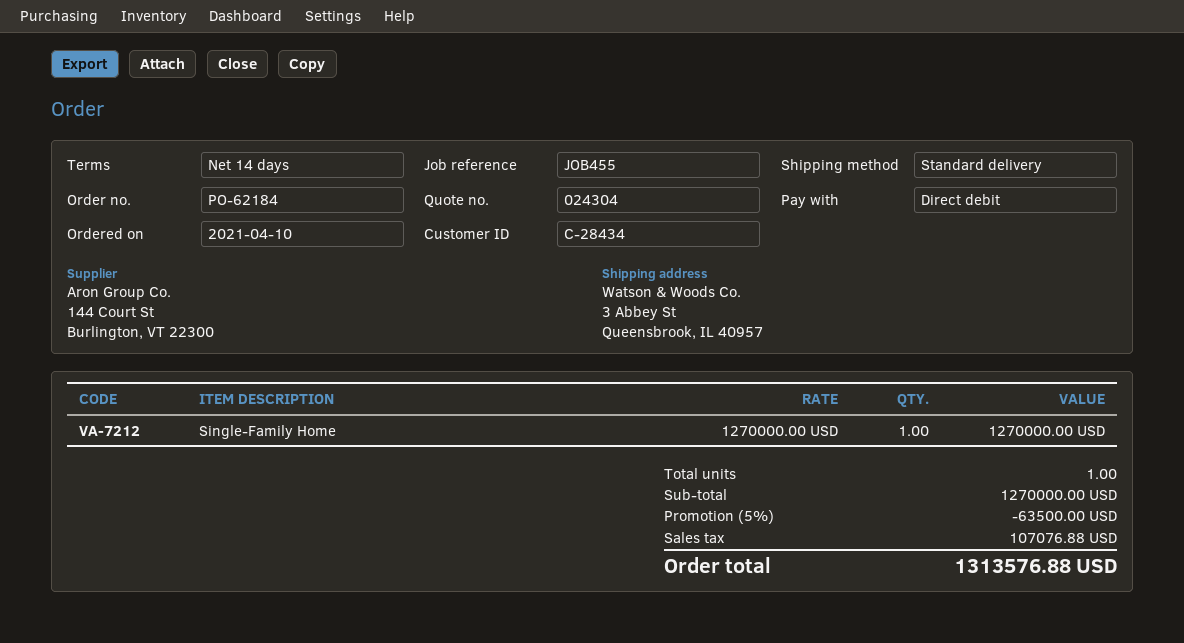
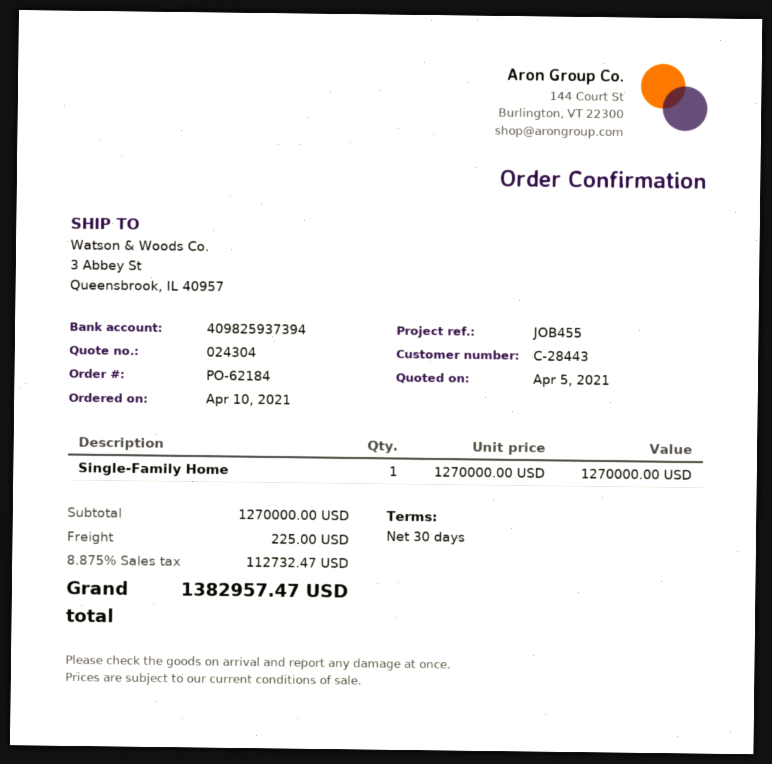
payment terms: 14 days -> 30 days
customer number: C-28434 -> C-28443
discount: 5% = 63500.00 -> none
shipping: none -> 225.00
tax: 107076.88 -> 112732.47
total: 1313576.88 -> 1382957.47

